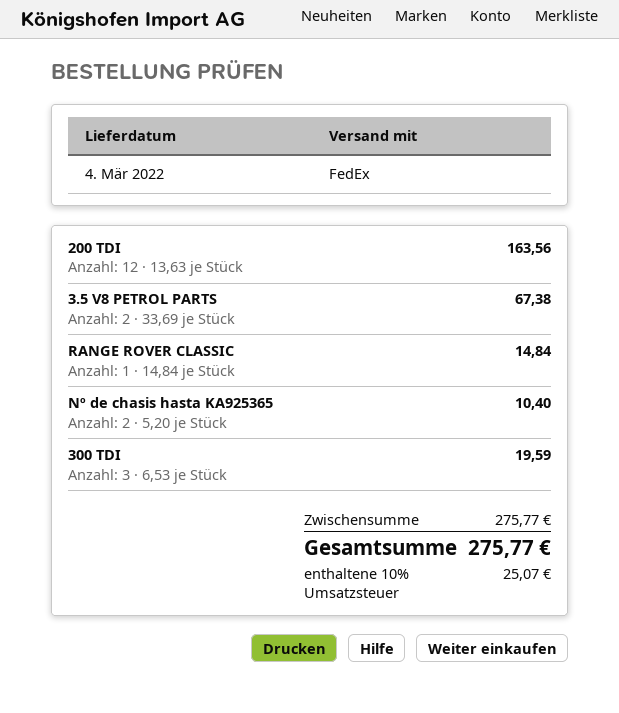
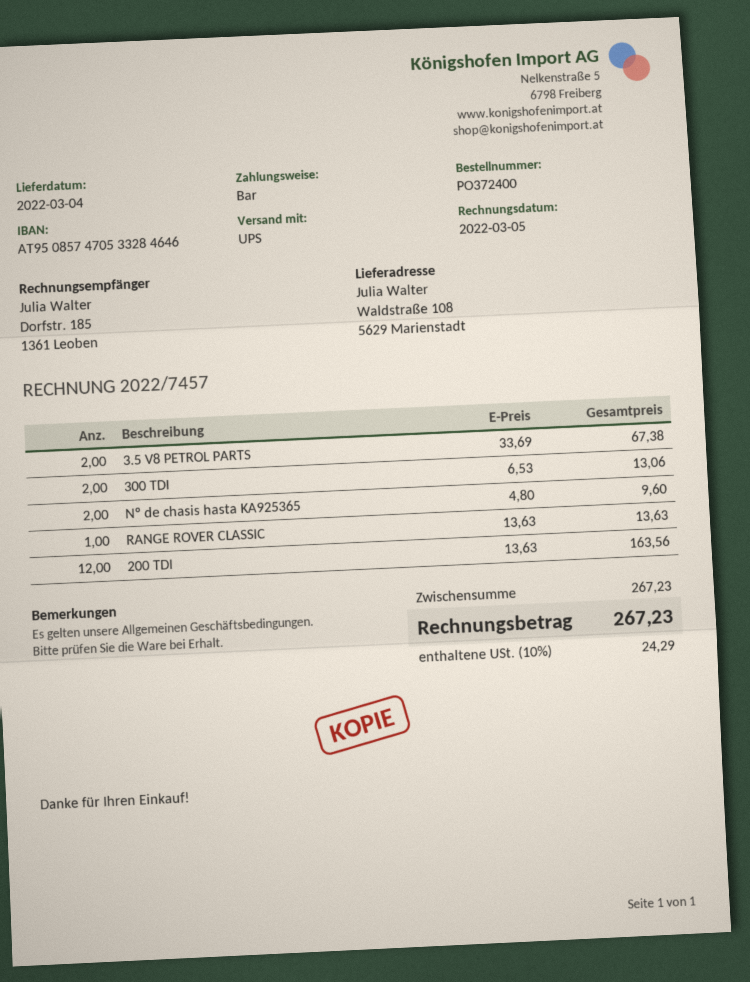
shipping method: FedEx -> UPS
RANGE ROVER CLASSIC: 1 x 14.84 = 14.84 -> 1 x 13.63 = 13.63
Nº de chasis hasta KA925365: 2 x 5.20 = 10.40 -> 2 x 4.80 = 9.60
300 TDI: 3 x 6.53 = 19.59 -> 2 x 6.53 = 13.06
subtotal: 275.77 -> 267.23
tax: 10% = 25.07 -> 10% = 24.29
total: 275.77 -> 267.23

